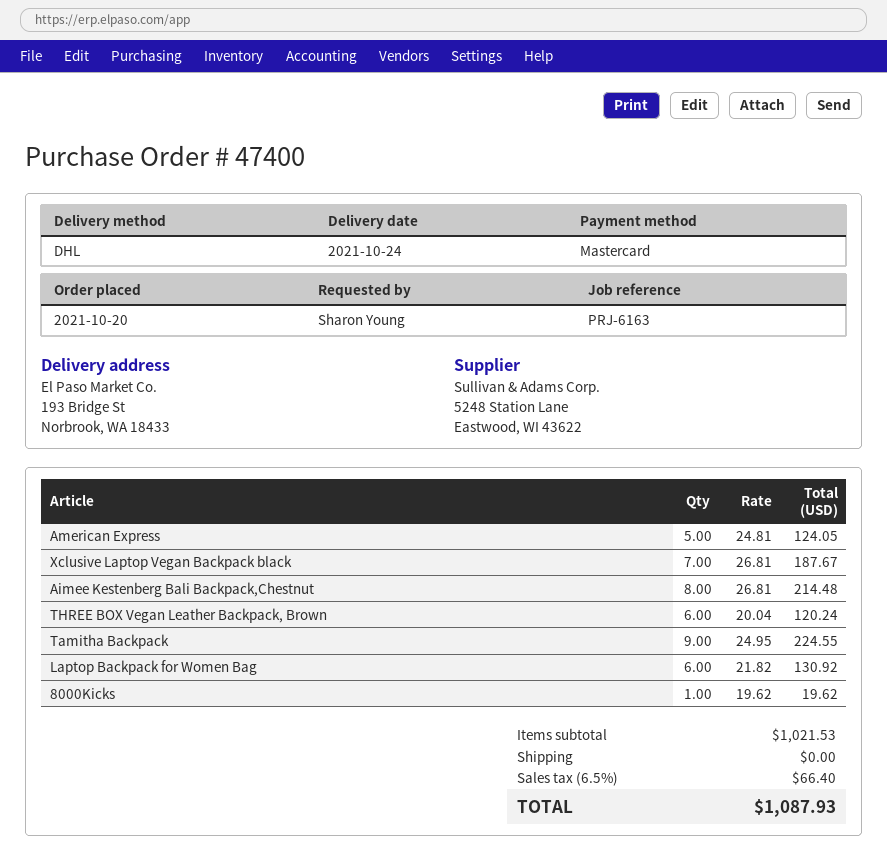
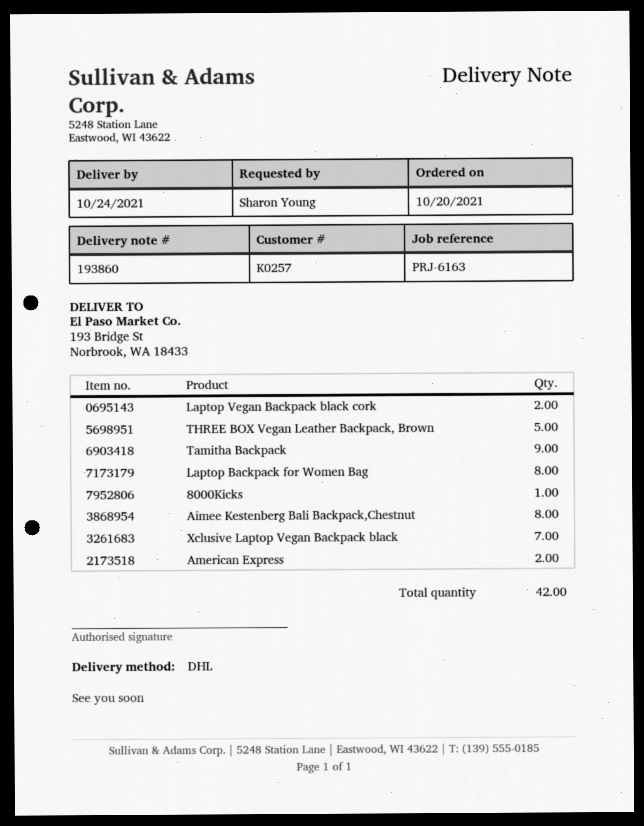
American Express: 5 -> 2
THREE BOX Vegan Leather Backpack, Brown: 6 -> 5
Laptop Backpack for Women Bag: 6 -> 8
Laptop Vegan Backpack black cork: none -> 2

